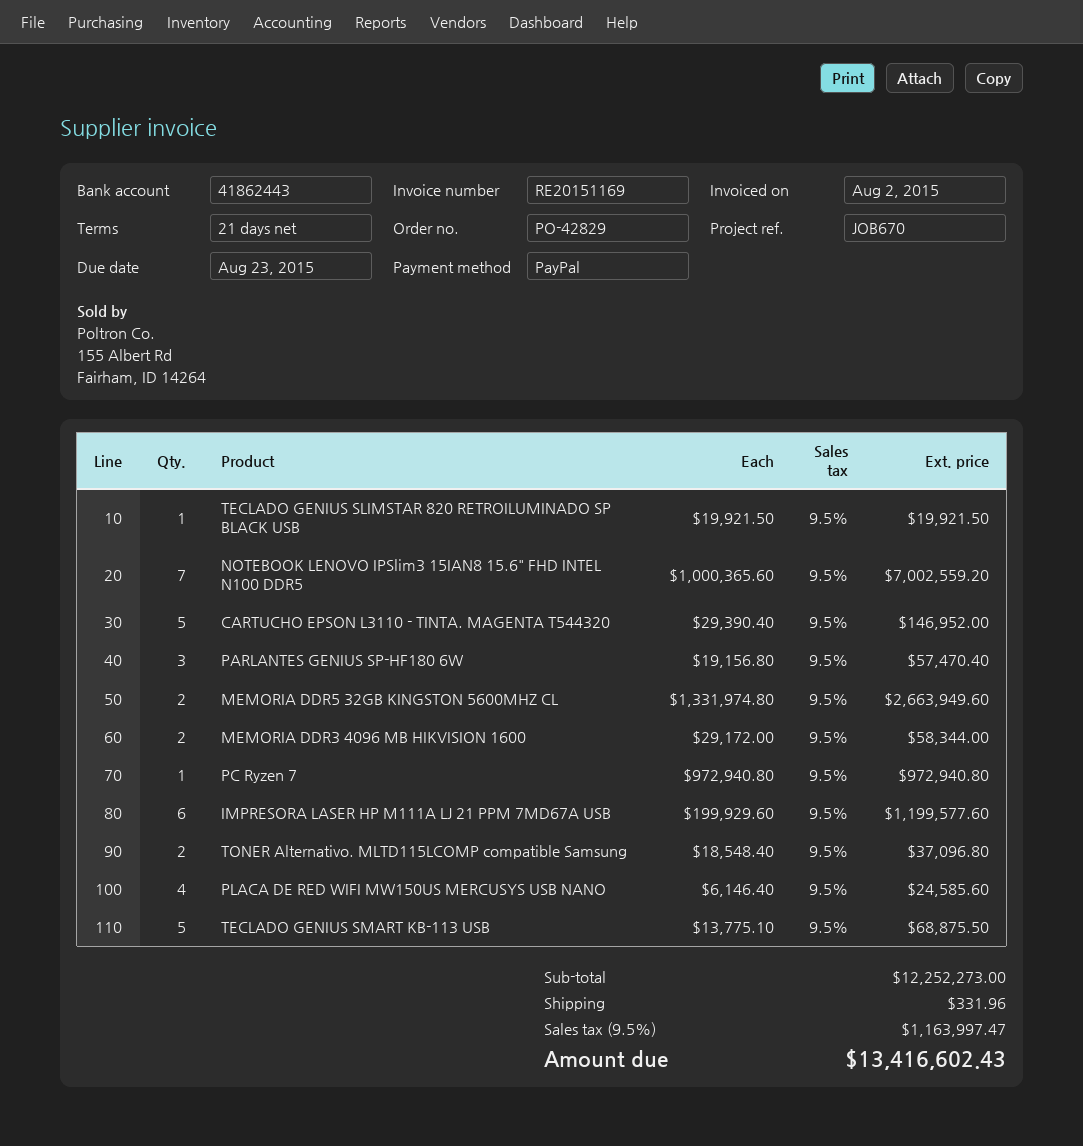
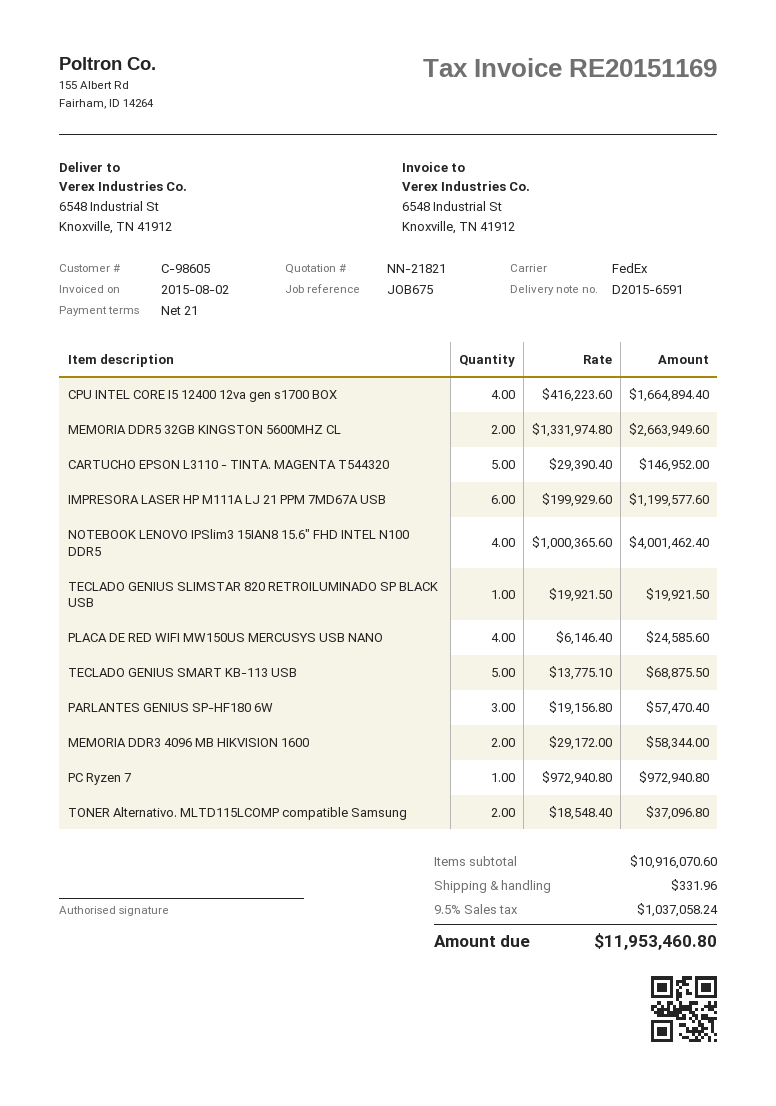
reference: JOB670 -> JOB675
NOTEBOOK LENOVO IPSlim3 15IAN8 15.6" FHD INTEL N100 DDR5: 7 x 1000365.60 = 7002559.20 -> 4 x 1000365.60 = 4001462.40
CPU INTEL CORE I5 12400 12va gen s1700 BOX: none -> 4 x 416223.60 = 1664894.40
subtotal: 12252273.00 -> 10916070.60
tax: 9.5% = 1163997.47 -> 9.5% = 1037058.24
total: 13416602.43 -> 11953460.80

